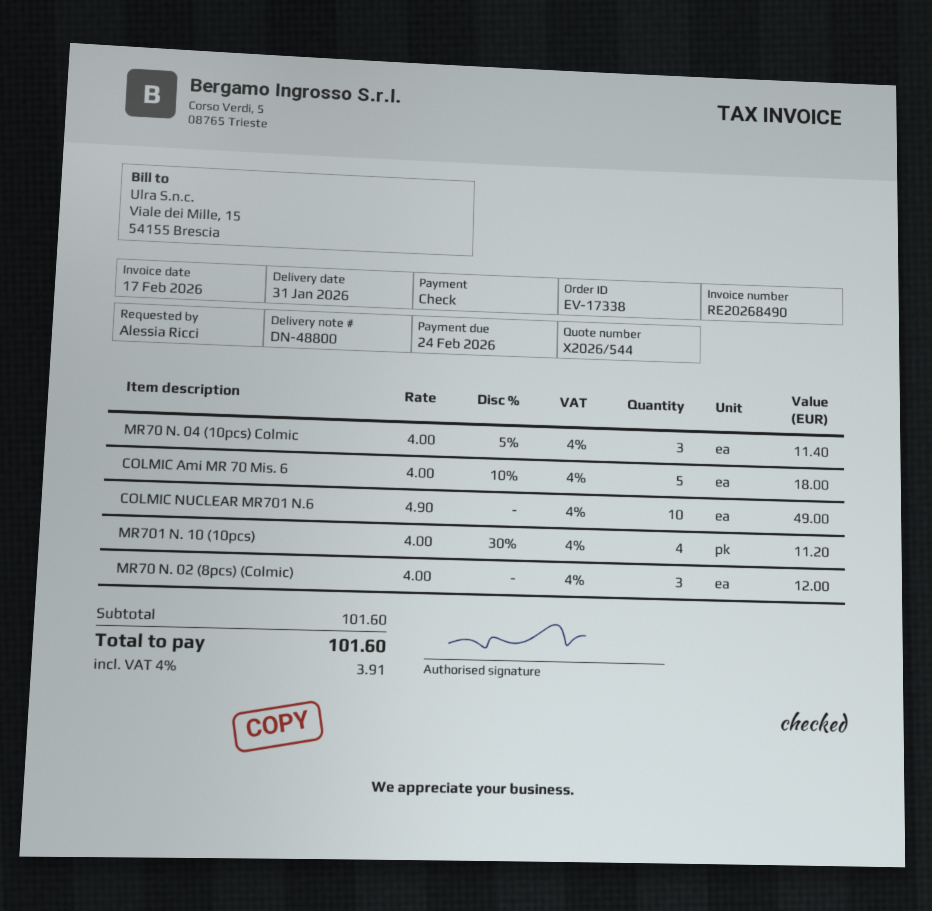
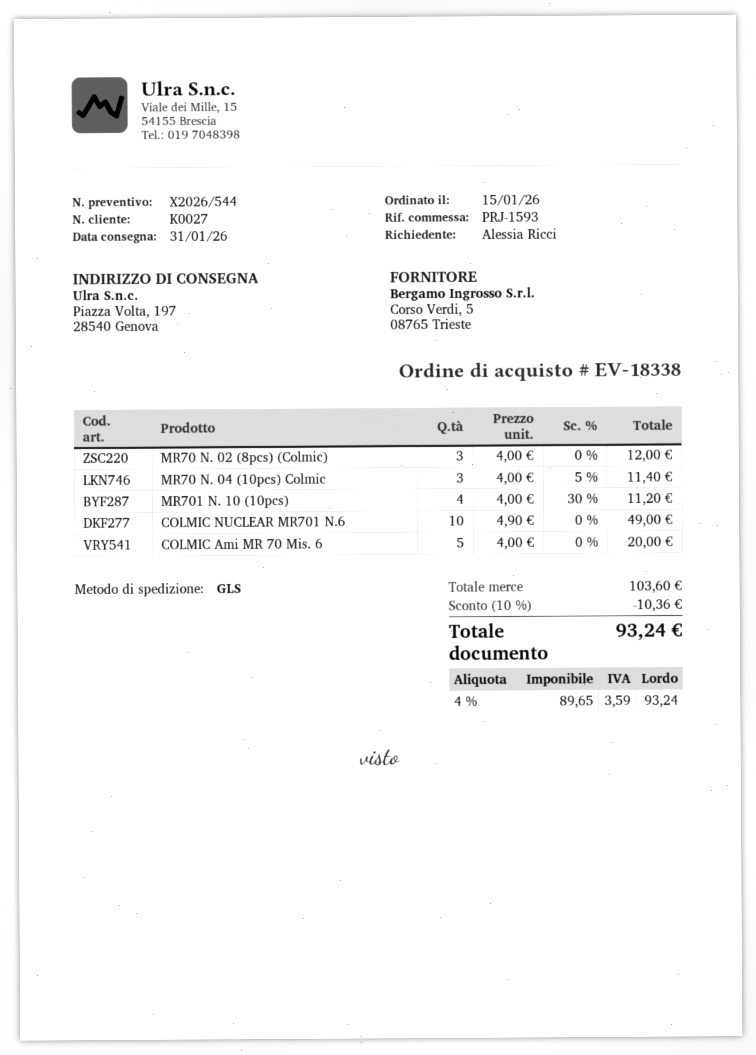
order number: EV-17338 -> EV-18338
COLMIC Ami MR 70 Mis. 6: 5 x 4.00 - 10% = 18.00 -> 5 x 4.00 = 20.00
subtotal: 101.60 -> 103.60
discount: none -> 10% = 10.36
tax: 4% = 3.91 -> 4% = 3.59
total: 101.60 -> 93.24

